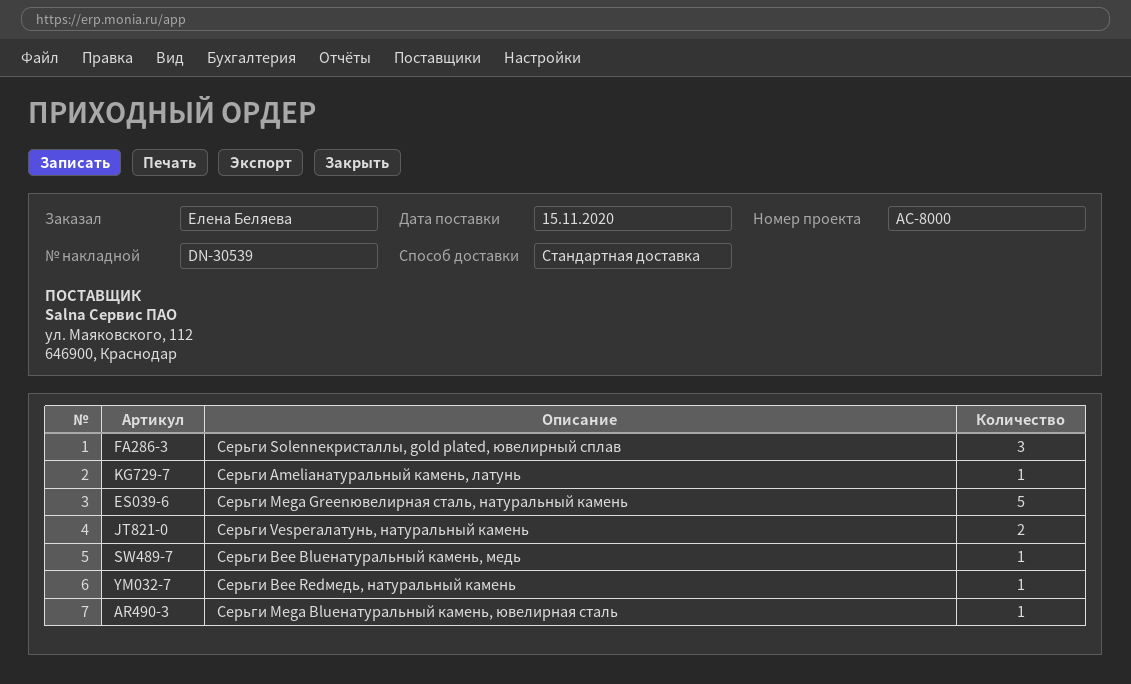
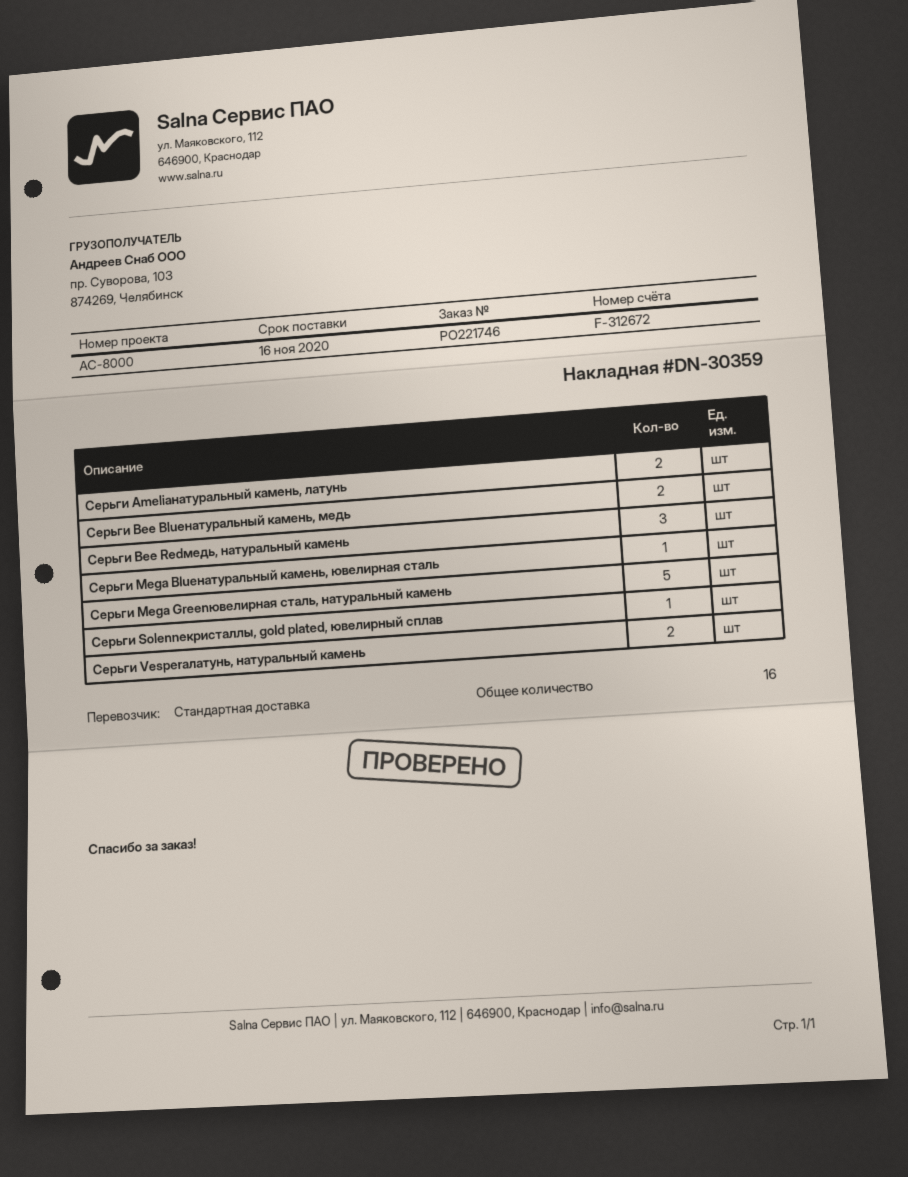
delivery note number: DN-30539 -> DN-30359
delivery date: 2020-11-15 -> 2020-11-16
Серьги Solenneкристаллы, gold plated, ювелирный сплав: 3 -> 1
Серьги Ameliaнатуральный камень, латунь: 1 -> 2
Серьги Bee Blueнатуральный камень, медь: 1 -> 2
Серьги Bee Redмедь, натуральный камень: 1 -> 3

